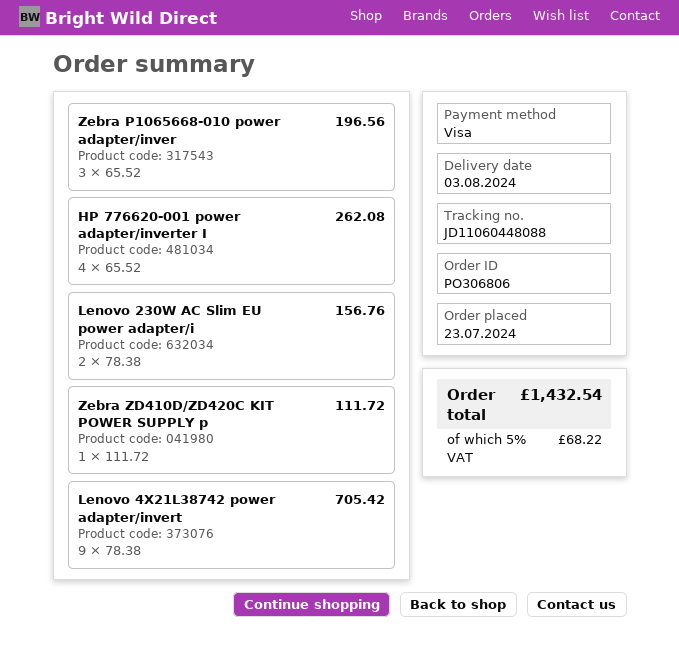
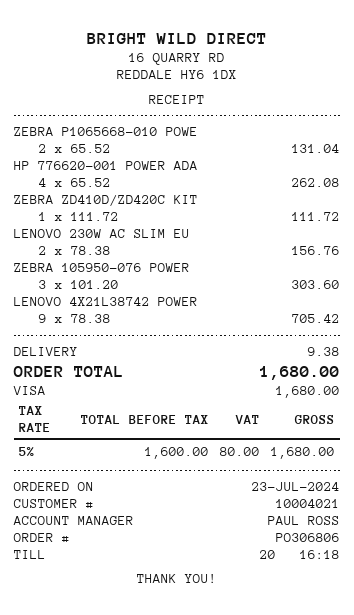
Zebra P1065668-010 power adapter/inver: 3 x 65.52 = 196.56 -> 2 x 65.52 = 131.04
ZEBRA 105950-076 POWER: none -> 3 x 101.20 = 303.60
shipping: none -> 9.38
tax: 5% = 68.22 -> 5% = 80.00
total: 1432.54 -> 1680.00

